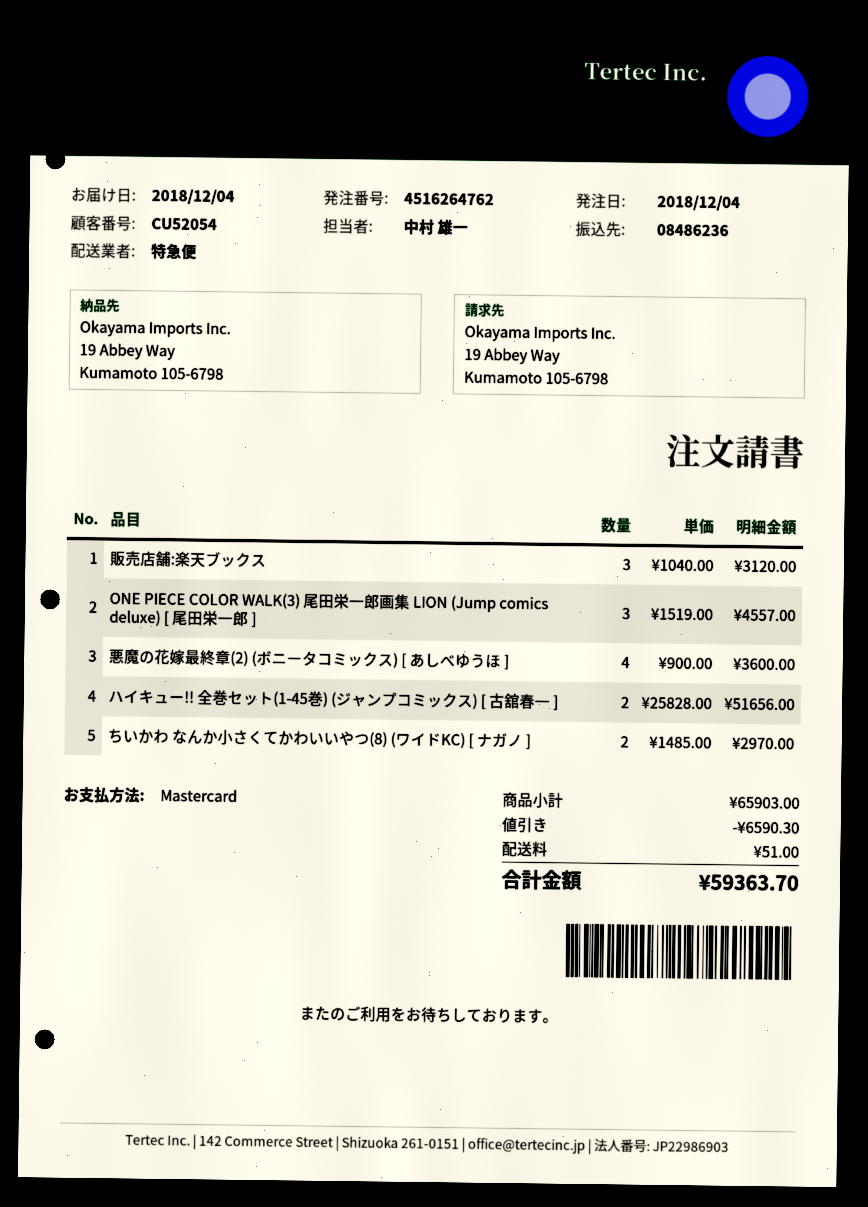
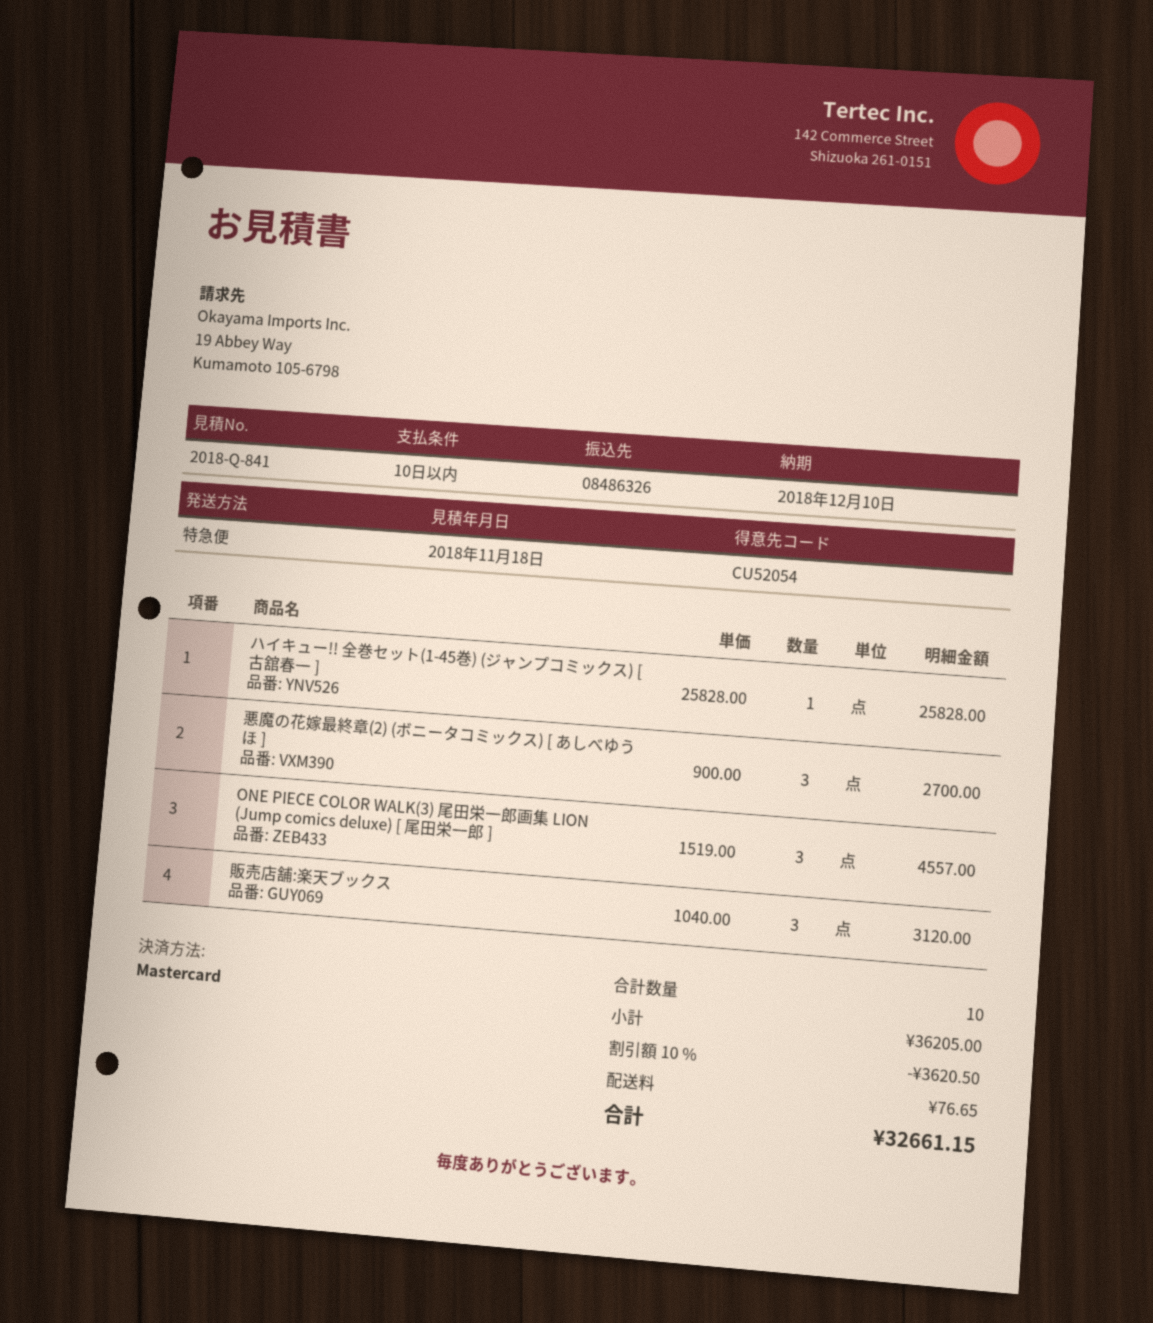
delivery date: 2018-12-04 -> 2018-12-10
bank account: 08486236 -> 08486326
悪魔の花嫁最終章(2) (ボニータコミックス) [ あしべゆうほ ]: 4 x 900.00 = 3600.00 -> 3 x 900.00 = 2700.00
ハイキュー!! 全巻セット(1-45巻) (ジャンプコミックス) [ 古舘春一 ]: 2 x 25828.00 = 51656.00 -> 1 x 25828.00 = 25828.00
ちいかわ なんか小さくてかわいいやつ(8) (ワイドKC) [ ナガノ ]: 2 x 1485.00 = 2970.00 -> none
subtotal: 65903.00 -> 36205.00
discount: 6590.30 -> 3620.50
shipping: 51.00 -> 76.65
total: 59363.70 -> 32661.15

